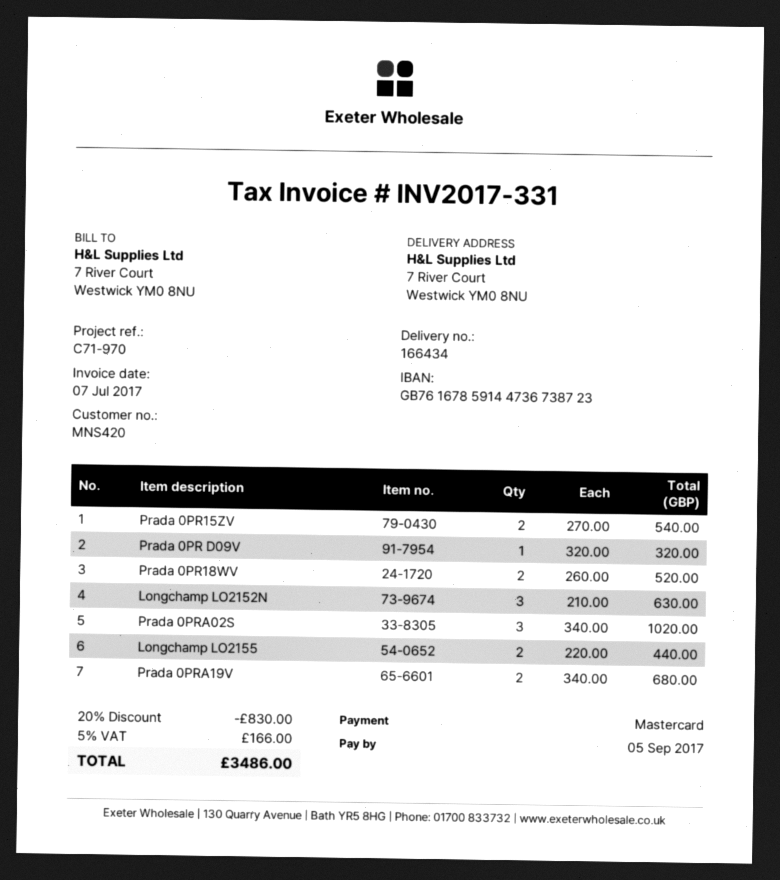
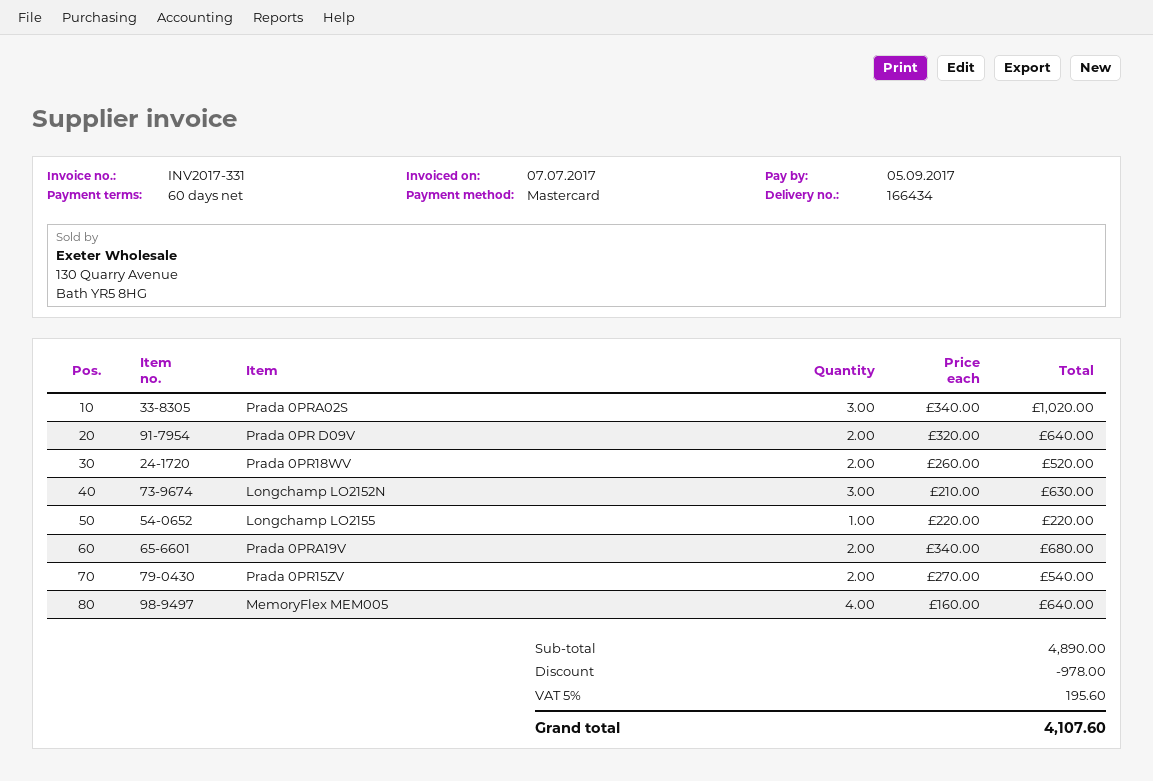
Prada 0PR D09V: 1 x 320.00 = 320.00 -> 2 x 320.00 = 640.00
Longchamp LO2155: 2 x 220.00 = 440.00 -> 1 x 220.00 = 220.00
MemoryFlex MEM005: none -> 4 x 160.00 = 640.00
discount: 830.00 -> 978.00
tax: 5% = 166.00 -> 5% = 195.60
total: 3486.00 -> 4107.60

